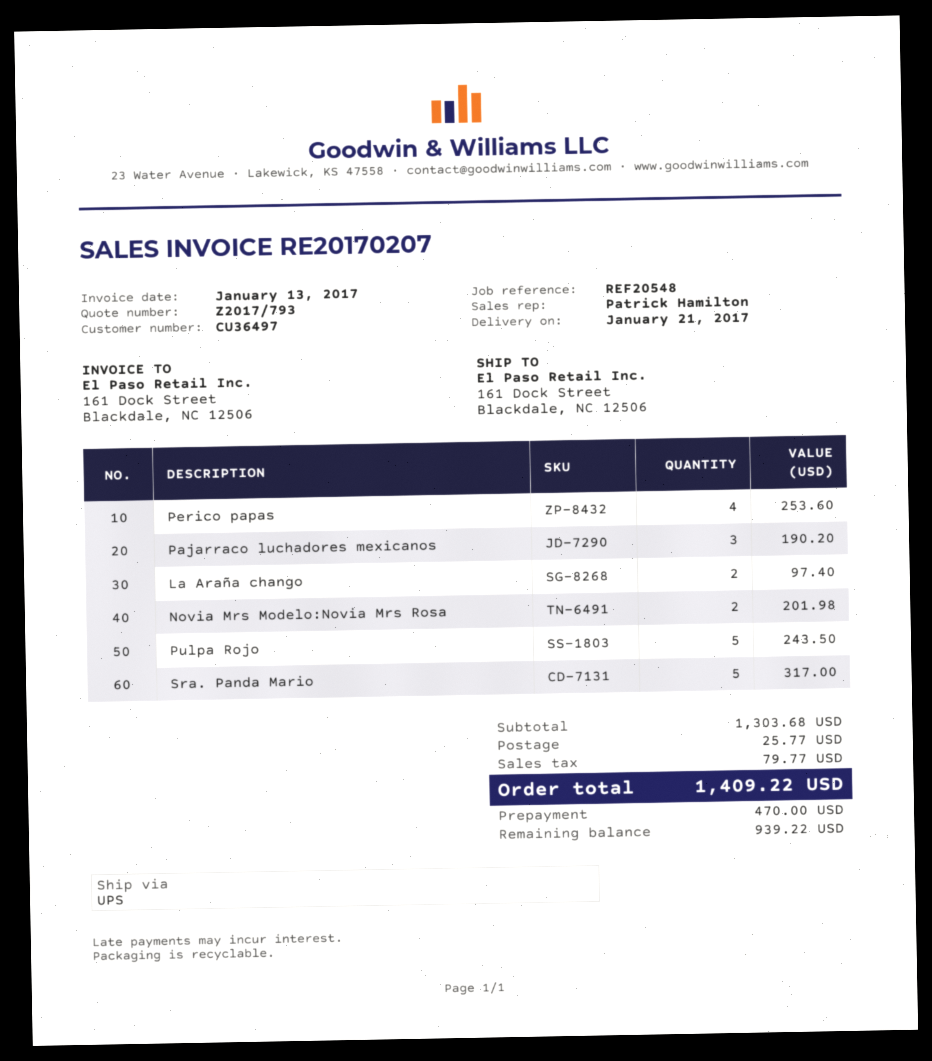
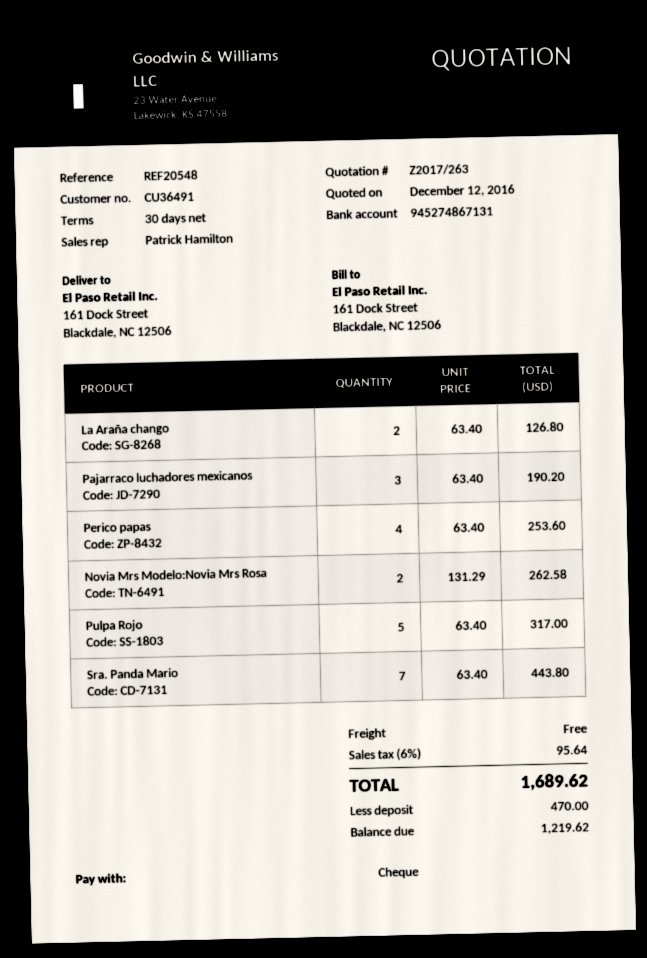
quote number: Z2017/793 -> Z2017/263
customer number: CU36497 -> CU36491
La Araña chango: 2 for 97.40 -> 2 for 126.80
Novia Mrs Modelo:Novia Mrs Rosa: 2 for 201.98 -> 2 for 262.58
Pulpa Rojo: 5 for 243.50 -> 5 for 317.00
Sra. Panda Mario: 5 for 317.00 -> 7 for 443.80
shipping: 25.77 -> 0.00
tax: 79.77 -> 95.64
total: 1409.22 -> 1689.62
balance: 939.22 -> 1219.62

